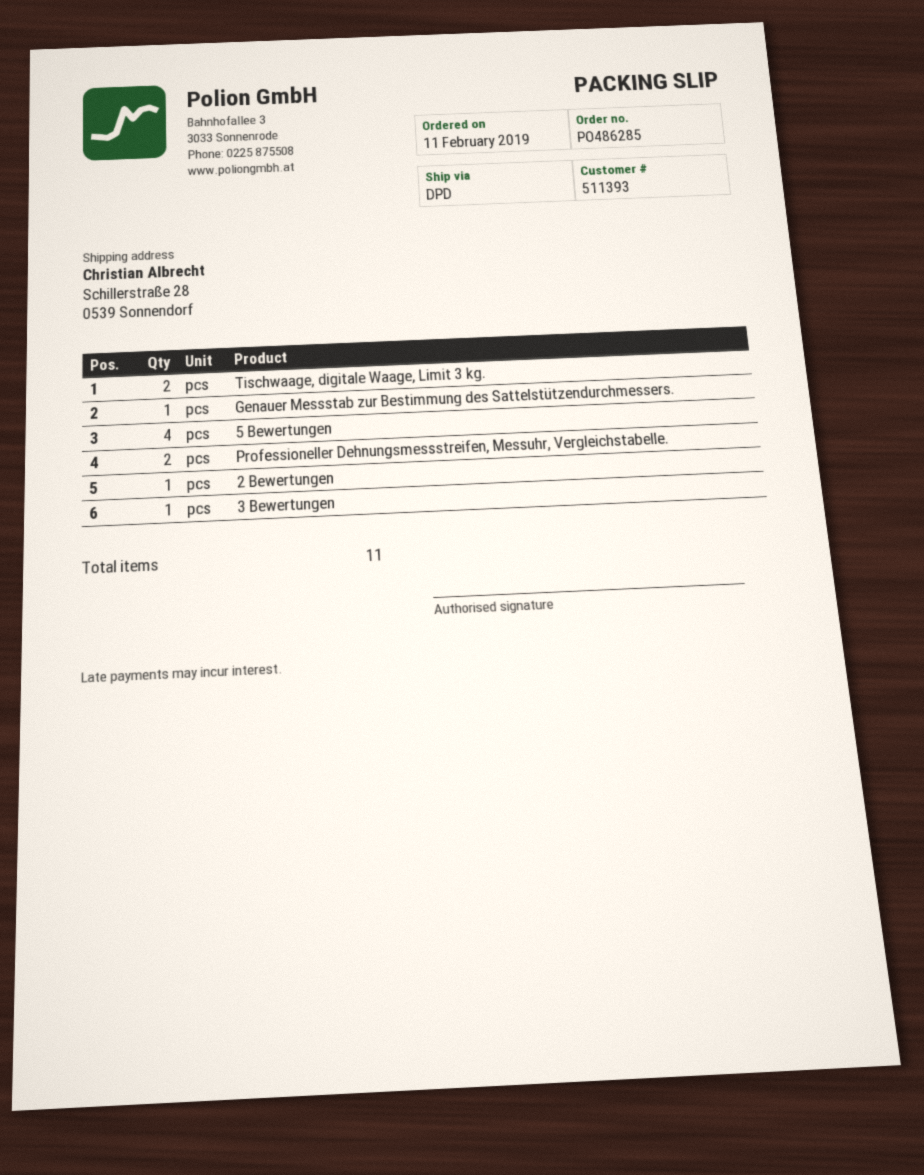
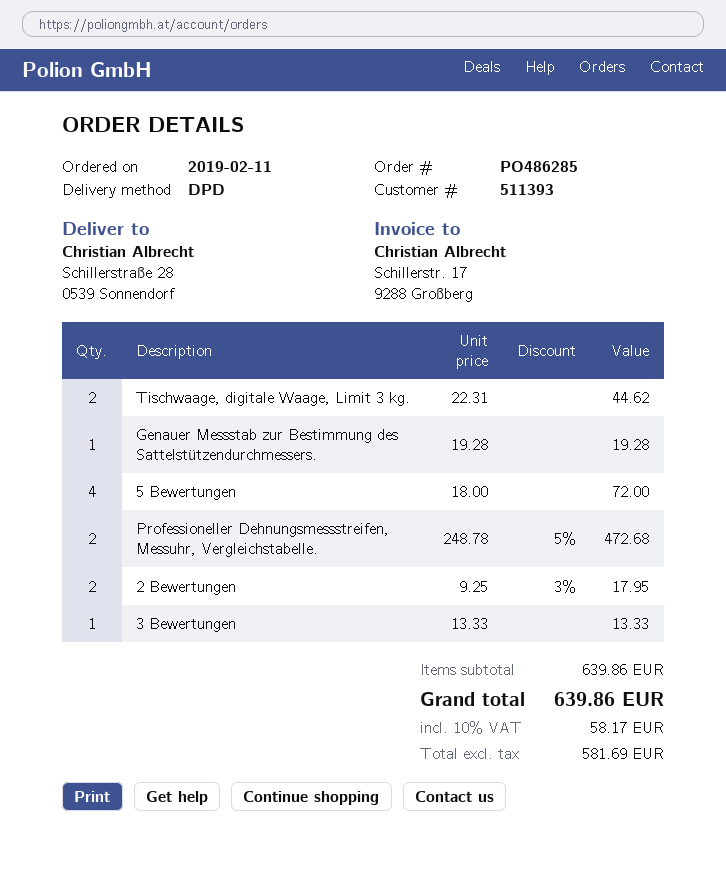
2 Bewertungen: 1 -> 2

